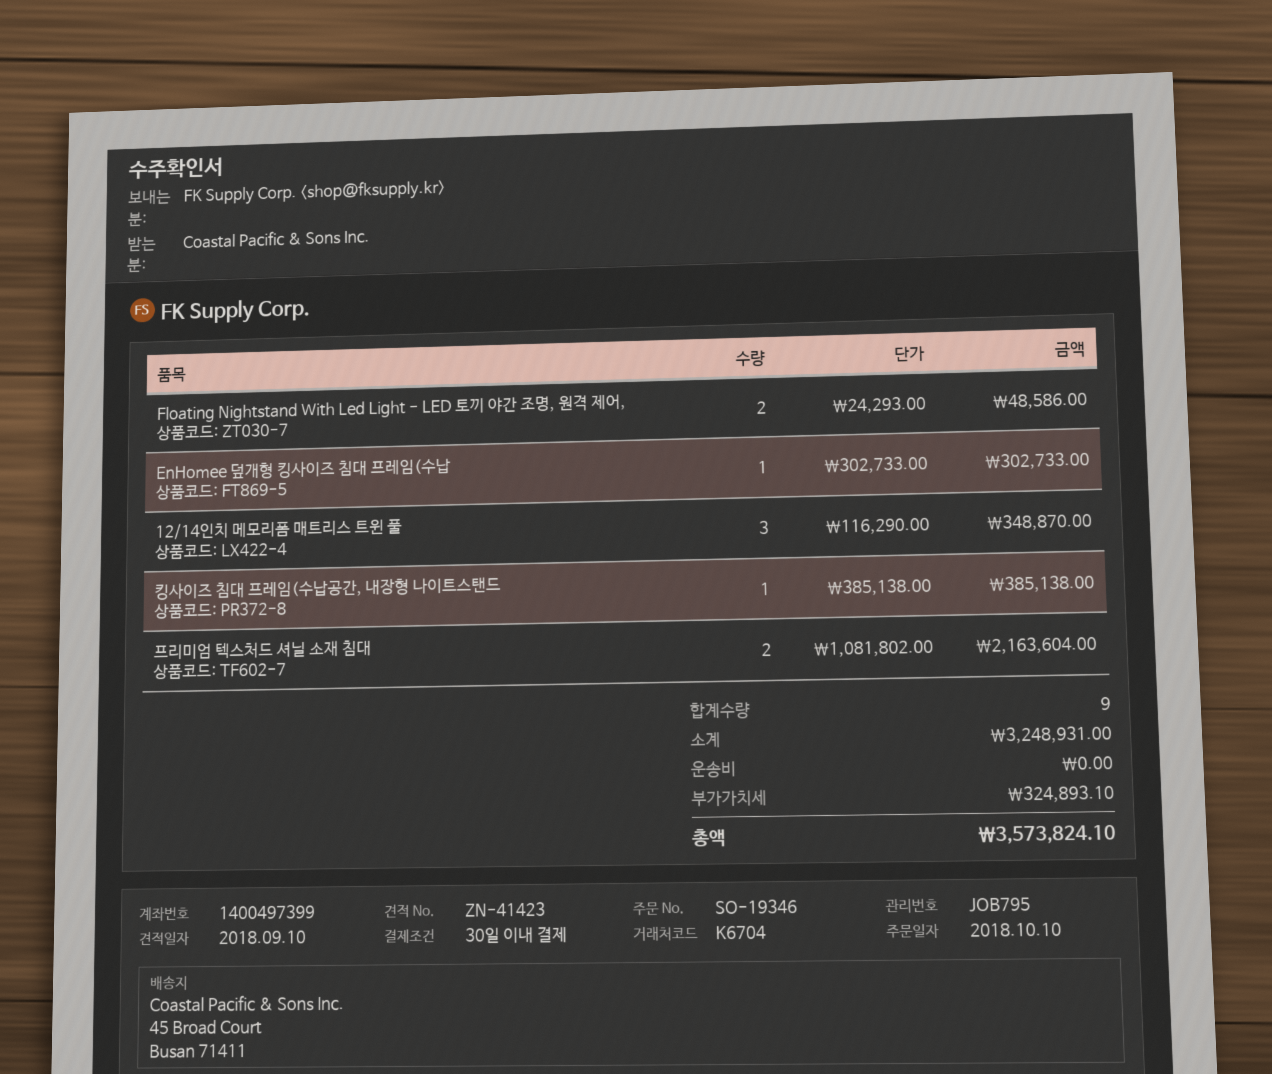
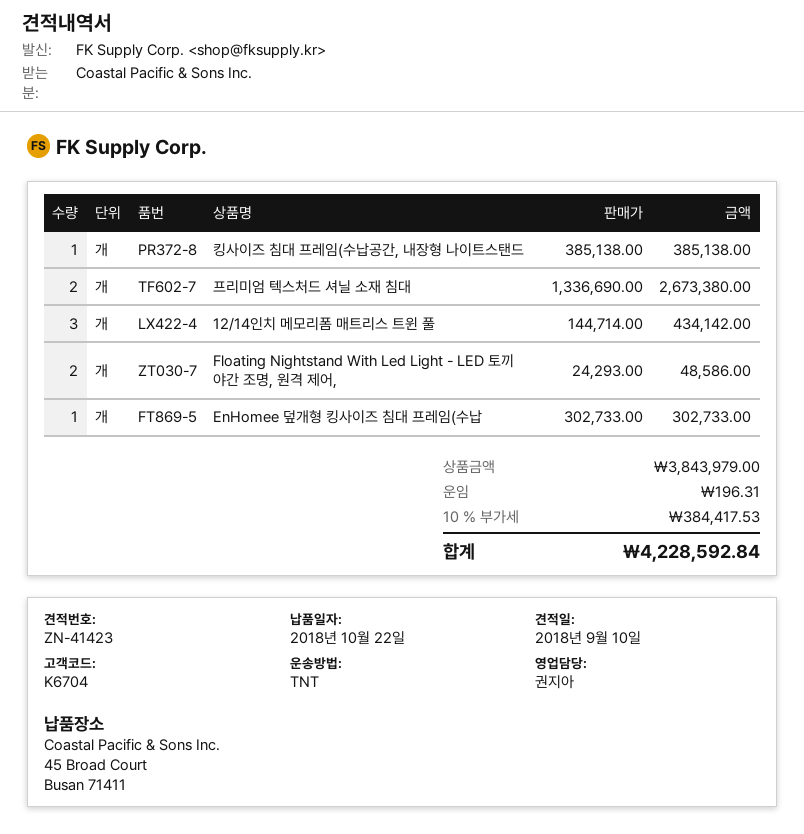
12/14인치 메모리폼 매트리스 트윈 풀: 3 x 116290.00 = 348870.00 -> 3 x 144714.00 = 434142.00
프리미엄 텍스처드 셔닐 소재 침대: 2 x 1081802.00 = 2163604.00 -> 2 x 1336690.00 = 2673380.00
subtotal: 3248931.00 -> 3843979.00
shipping: 0.00 -> 196.31
tax: 324893.10 -> 384417.53
total: 3573824.10 -> 4228592.84

